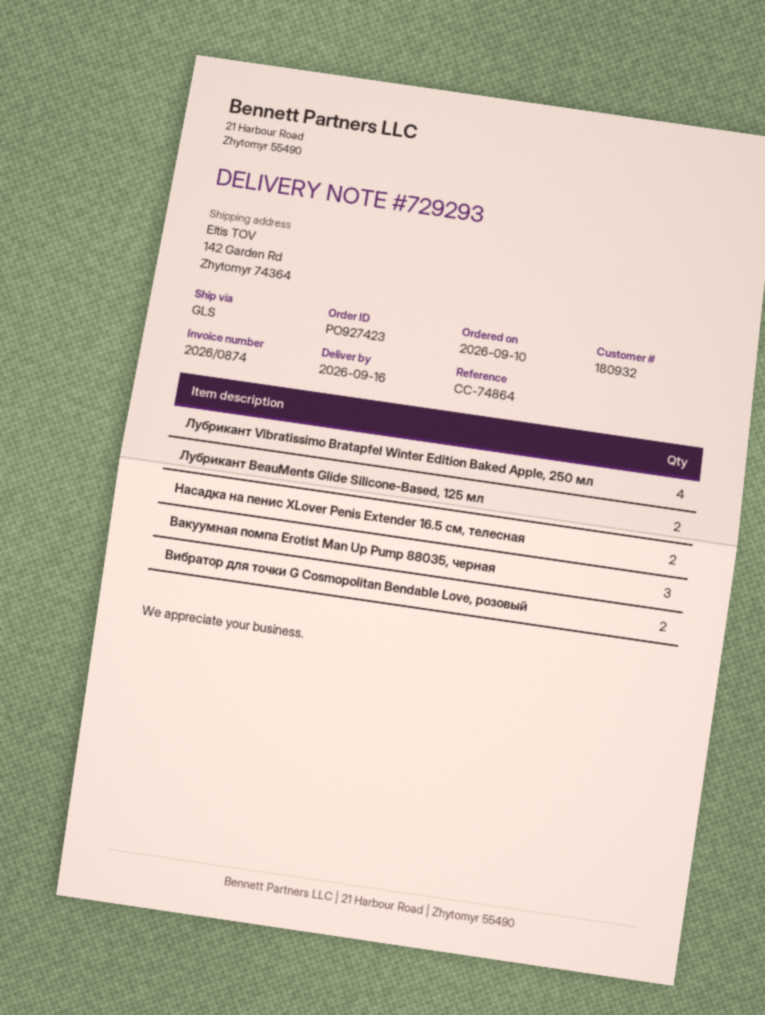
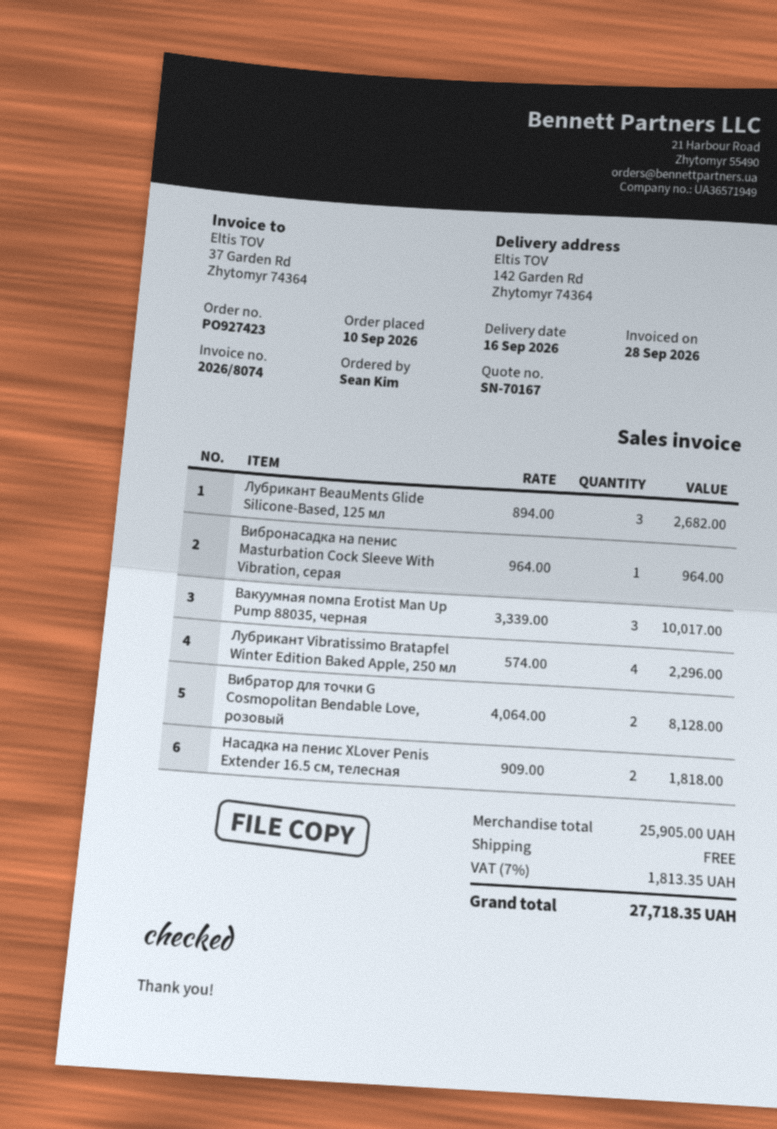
invoice number: 2026/0874 -> 2026/8074
Лубрикант BeauMents Glide Silicone-Based, 125 мл: 2 -> 3
Вибронасадка на пенис Masturbation Cock Sleeve With Vibration, серая: none -> 1

